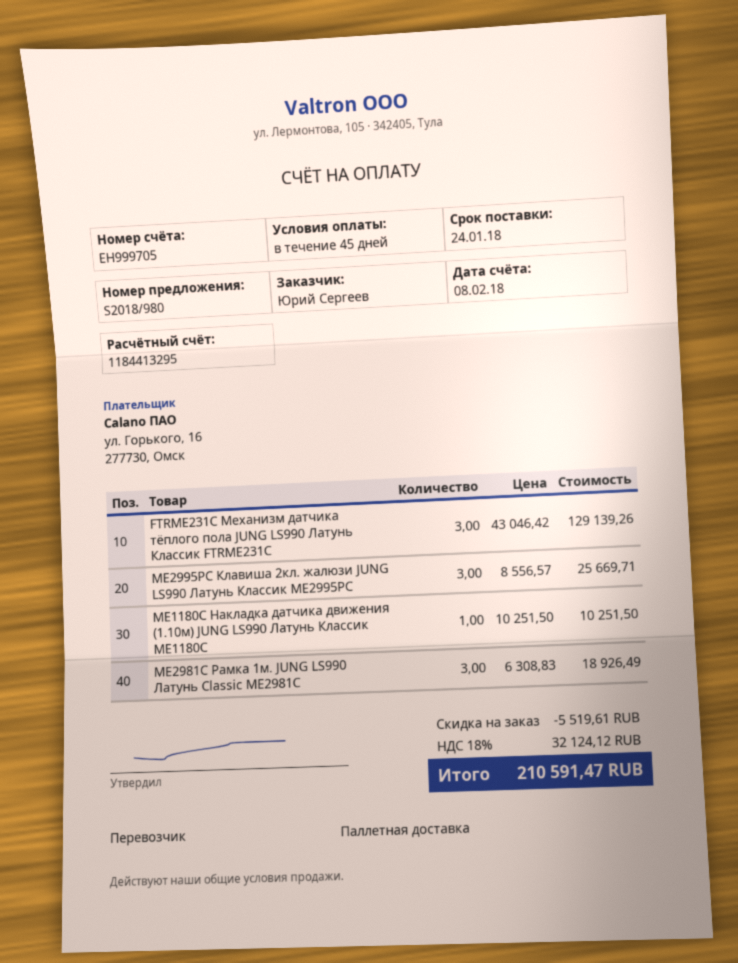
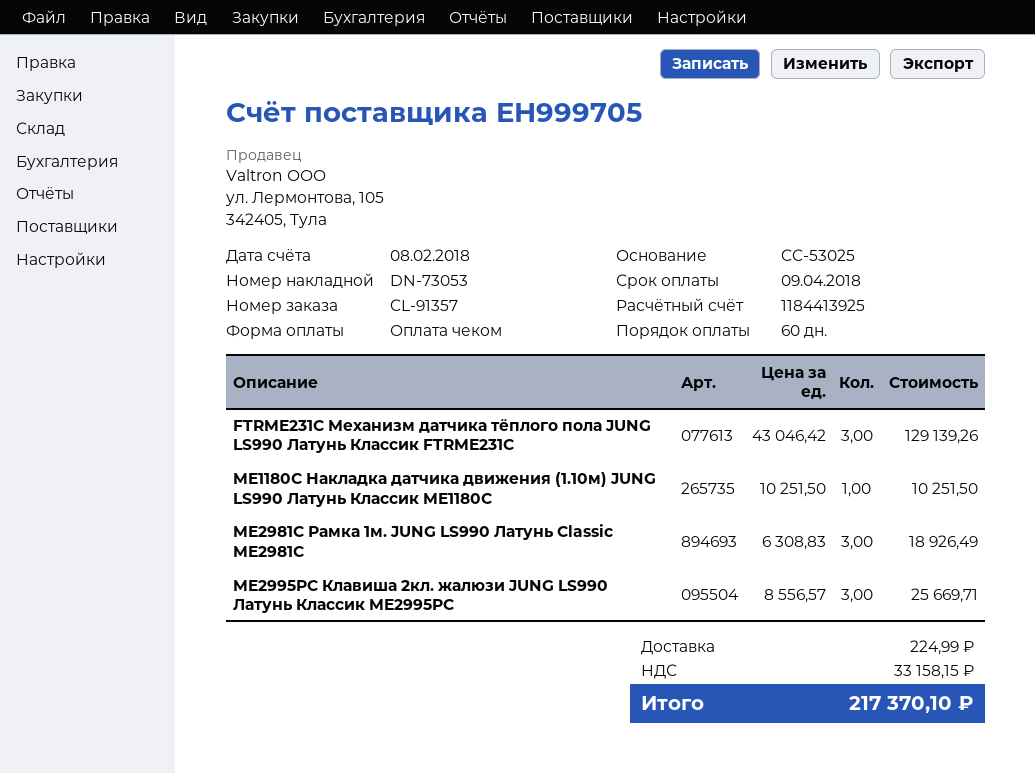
payment terms: 45 days -> 60 days
bank account: 1184413295 -> 1184413925
discount: 5519.61 -> none
shipping: none -> 224.99
tax: 32124.12 -> 33158.15
total: 210591.47 -> 217370.10

